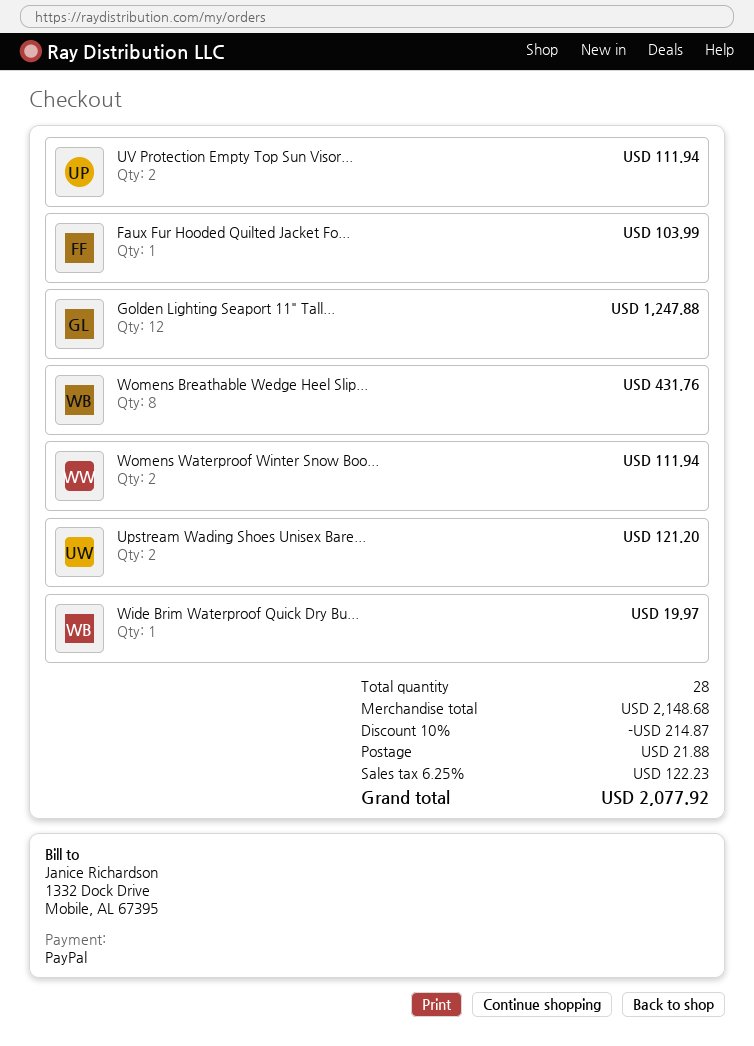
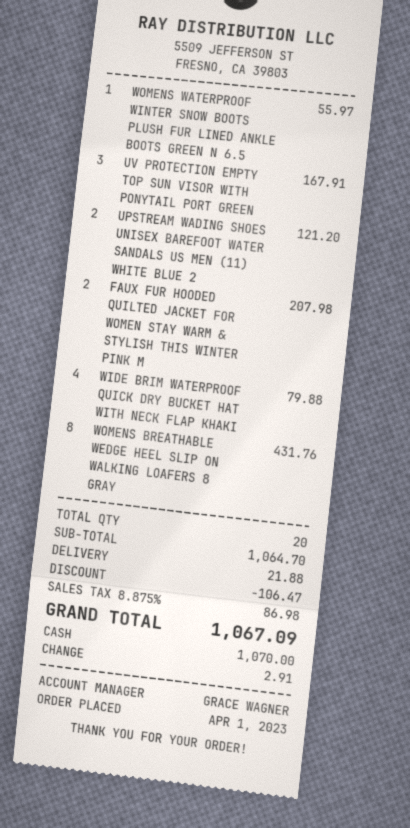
payment method: PayPal -> cash
UV Protection Empty Top Sun Visor...: 2 for 111.94 -> 3 for 167.91
Faux Fur Hooded Quilted Jacket Fo...: 1 for 103.99 -> 2 for 207.98
Golden Lighting Seaport 11" Tall...: 12 for 1247.88 -> none
Womens Waterproof Winter Snow Boo...: 2 for 111.94 -> 1 for 55.97
Wide Brim Waterproof Quick Dry Bu...: 1 for 19.97 -> 4 for 79.88
total quantity: 28 -> 20
subtotal: 2148.68 -> 1064.70
discount: 214.87 -> 106.47
tax: 6.25% = 122.23 -> 8.875% = 86.98
total: 2077.92 -> 1067.09

